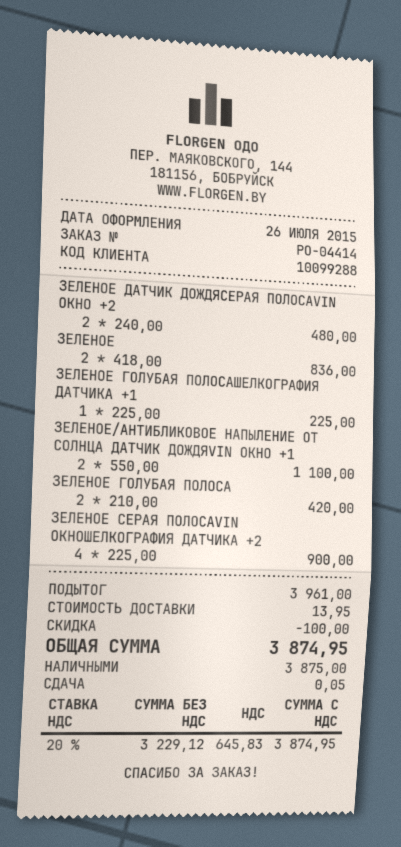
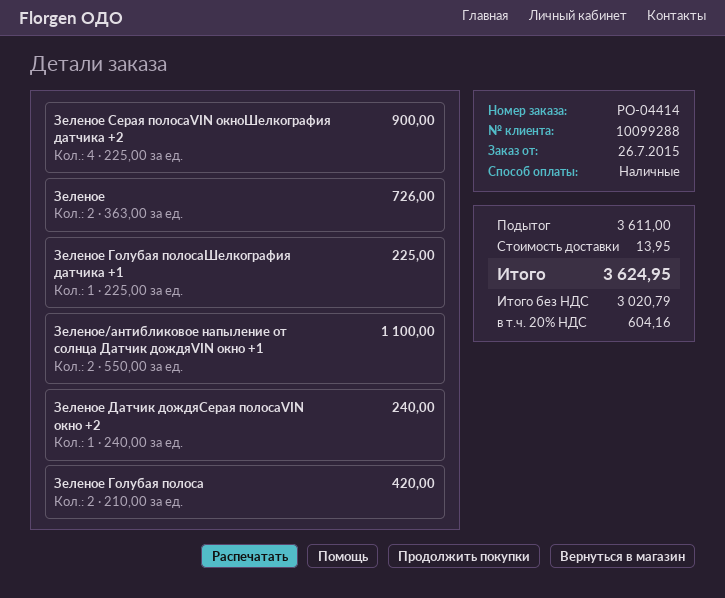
ЗЕЛЕНОЕ ДАТЧИК ДОЖДЯСЕРАЯ ПОЛОСАVIN ОКНО +2: 2 x 240.00 = 480.00 -> 1 x 240.00 = 240.00
ЗЕЛЕНОЕ: 2 x 418.00 = 836.00 -> 2 x 363.00 = 726.00
subtotal: 3961.00 -> 3611.00
discount: 100.00 -> none
net: 3229.12 -> 3020.79
tax: 20% = 645.83 -> 20% = 604.16
total: 3874.95 -> 3624.95

